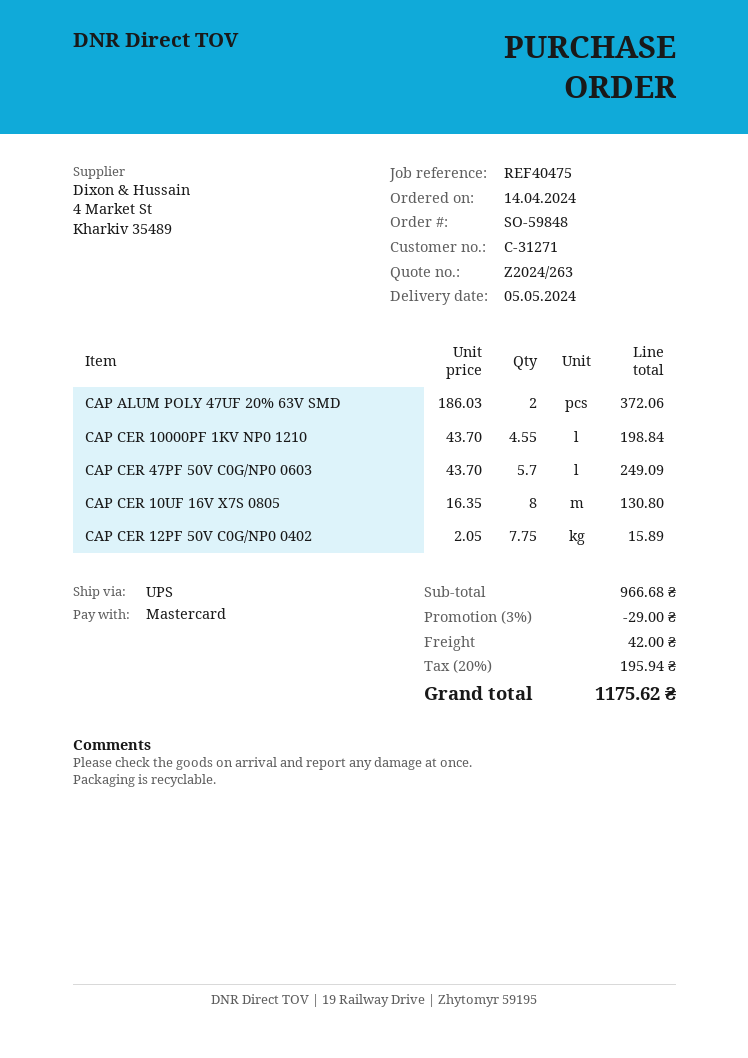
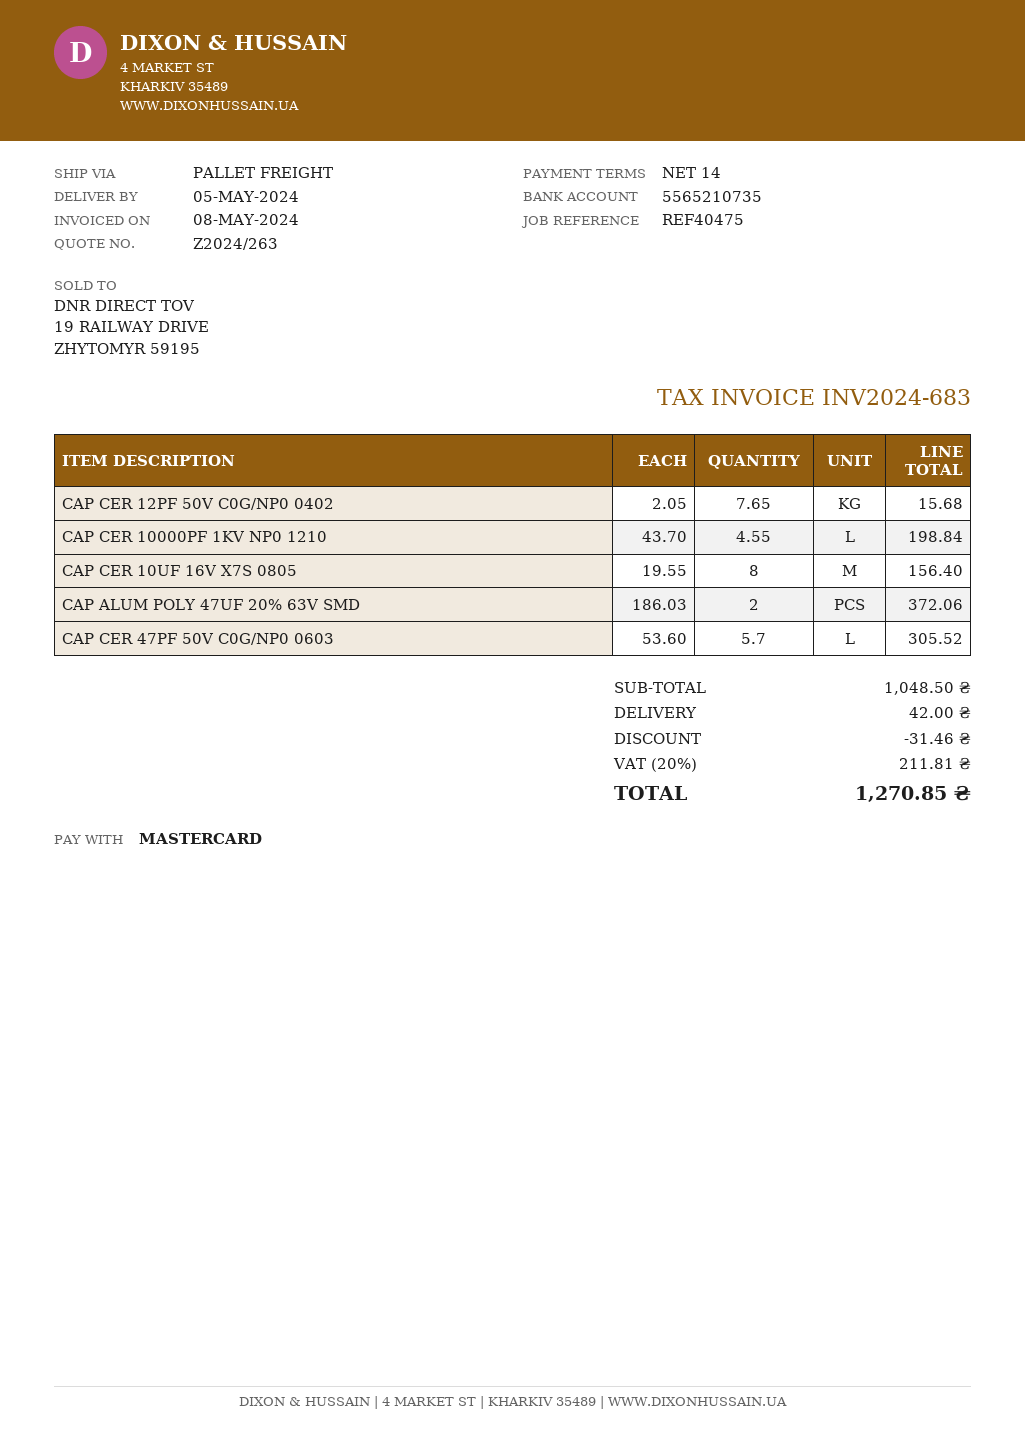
shipping method: UPS -> pallet freight
CAP CER 47PF 50V C0G/NP0 0603: 5.7 x 43.70 = 249.09 -> 5.7 x 53.60 = 305.52
CAP CER 10UF 16V X7S 0805: 8 x 16.35 = 130.80 -> 8 x 19.55 = 156.40
CAP CER 12PF 50V C0G/NP0 0402: 7.75 x 2.05 = 15.89 -> 7.65 x 2.05 = 15.68
subtotal: 966.68 -> 1048.50
discount: 29.00 -> 31.46
tax: 20% = 195.94 -> 20% = 211.81
total: 1175.62 -> 1270.85

